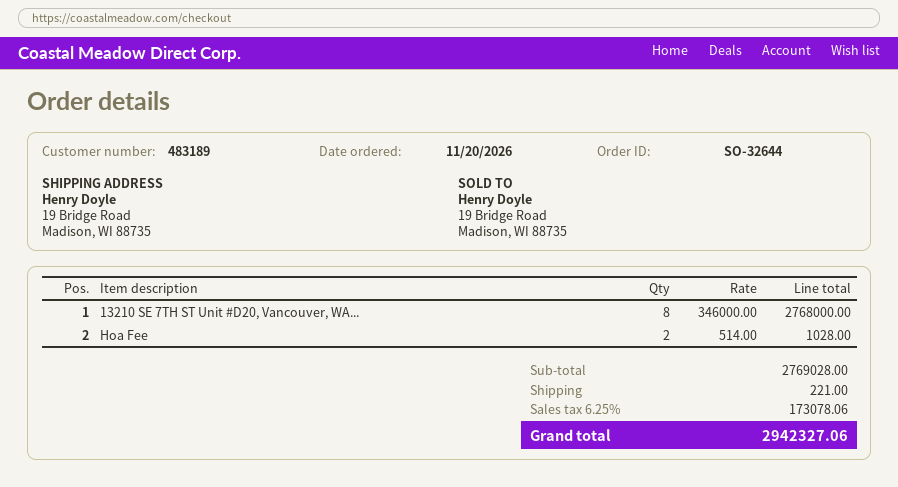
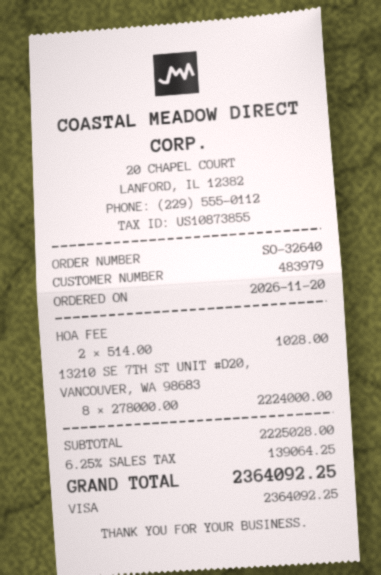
order number: SO-32644 -> SO-32640
customer number: 483189 -> 483979
13210 SE 7TH ST Unit #D20, Vancouver, WA...: 8 x 346000.00 = 2768000.00 -> 8 x 278000.00 = 2224000.00
subtotal: 2769028.00 -> 2225028.00
shipping: 221.00 -> none
tax: 6.25% = 173078.06 -> 6.25% = 139064.25
total: 2942327.06 -> 2364092.25

